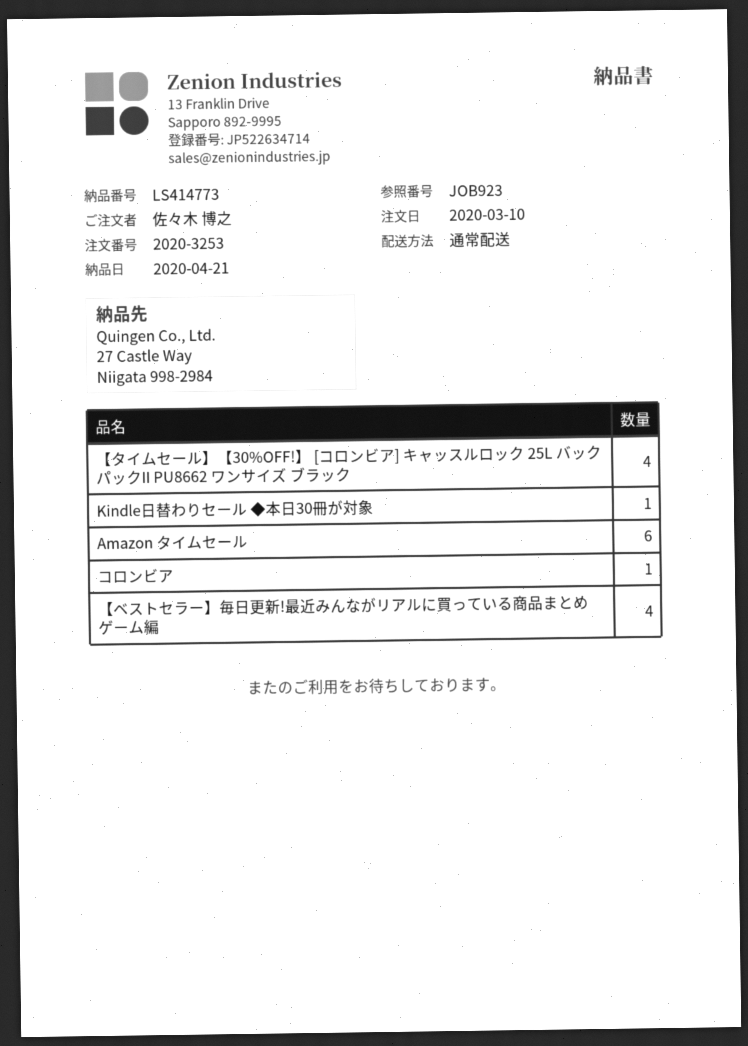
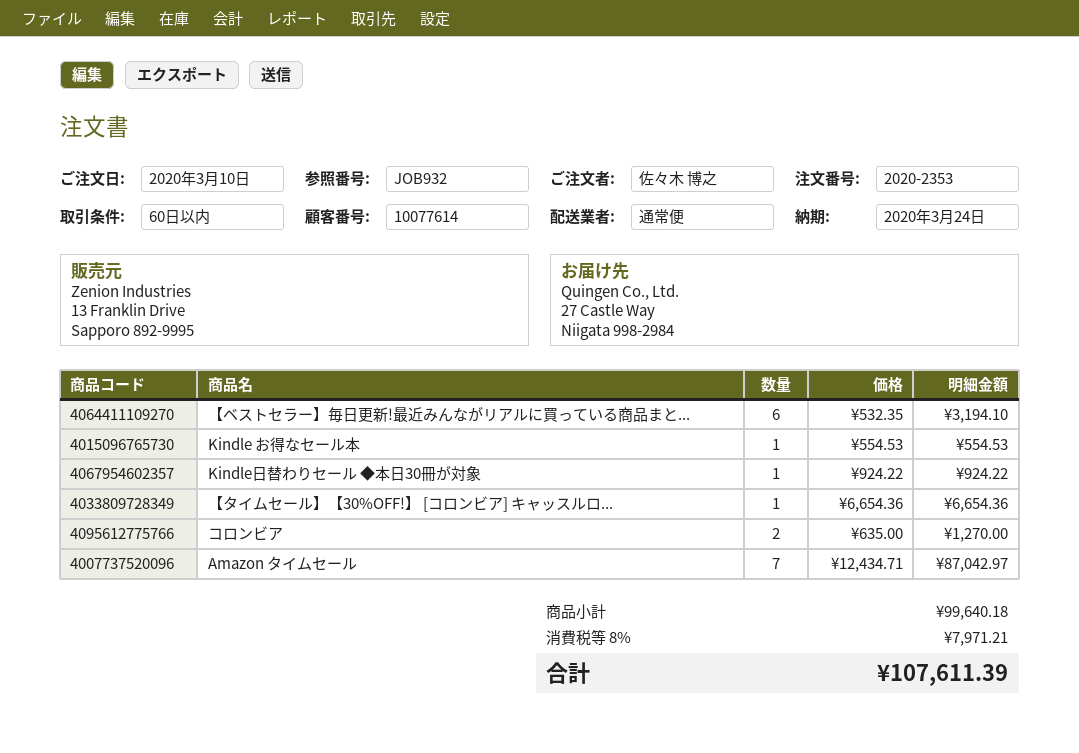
order number: 2020-3253 -> 2020-2353
delivery date: 2020-04-21 -> 2020-03-24
reference: JOB923 -> JOB932
【タイムセール】【30%OFF!】 [コロンビア] キャッスルロック 25L バックパックII PU8662 ワンサイズ ブラック: 4 -> 1
Amazon タイムセール: 6 -> 7
コロンビア: 1 -> 2
【ベストセラー】毎日更新!最近みんながリアルに買っている商品まとめ ゲーム編: 4 -> 6
Kindle お得なセール本: none -> 1

